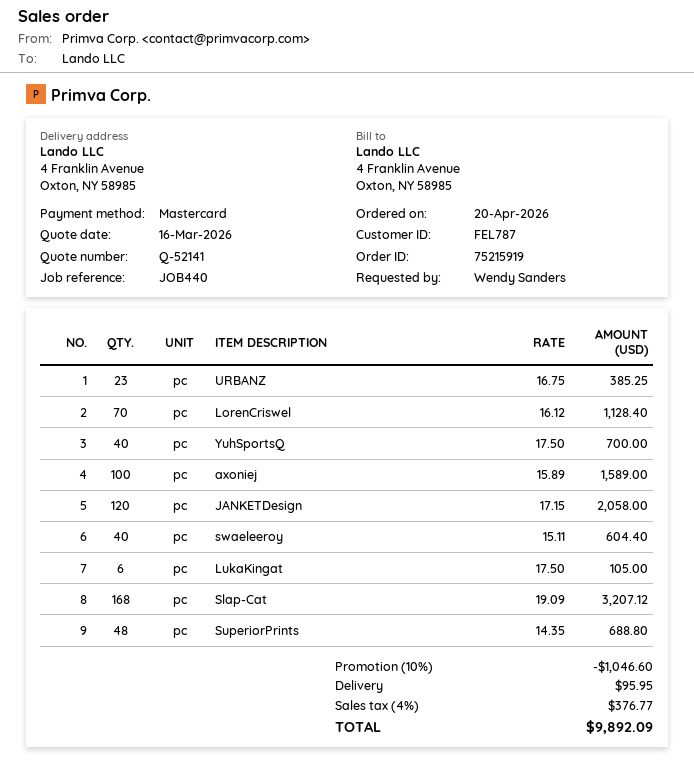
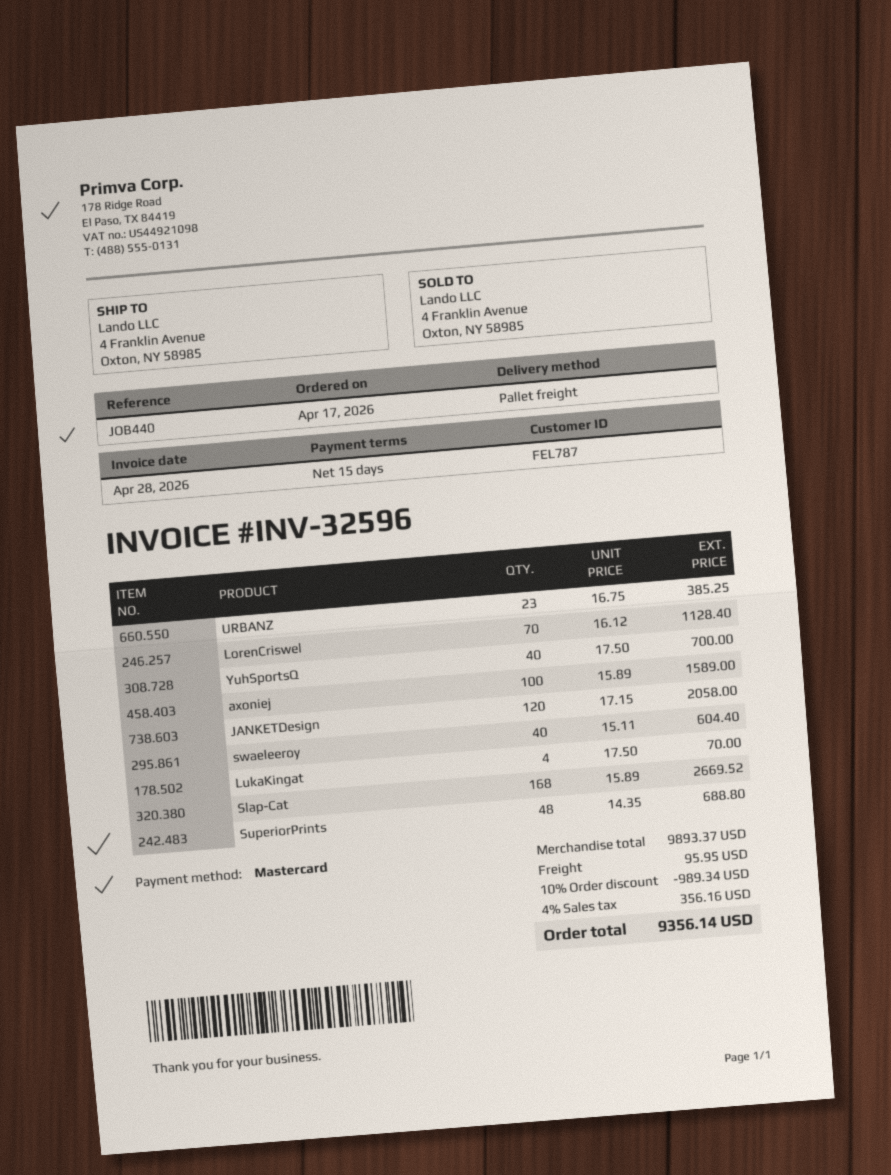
order date: 2026-04-20 -> 2026-04-17
LukaKingat: 6 x 17.50 = 105.00 -> 4 x 17.50 = 70.00
Slap-Cat: 168 x 19.09 = 3207.12 -> 168 x 15.89 = 2669.52
discount: 10% = 1046.60 -> 10% = 989.34
tax: 4% = 376.77 -> 4% = 356.16
total: 9892.09 -> 9356.14

